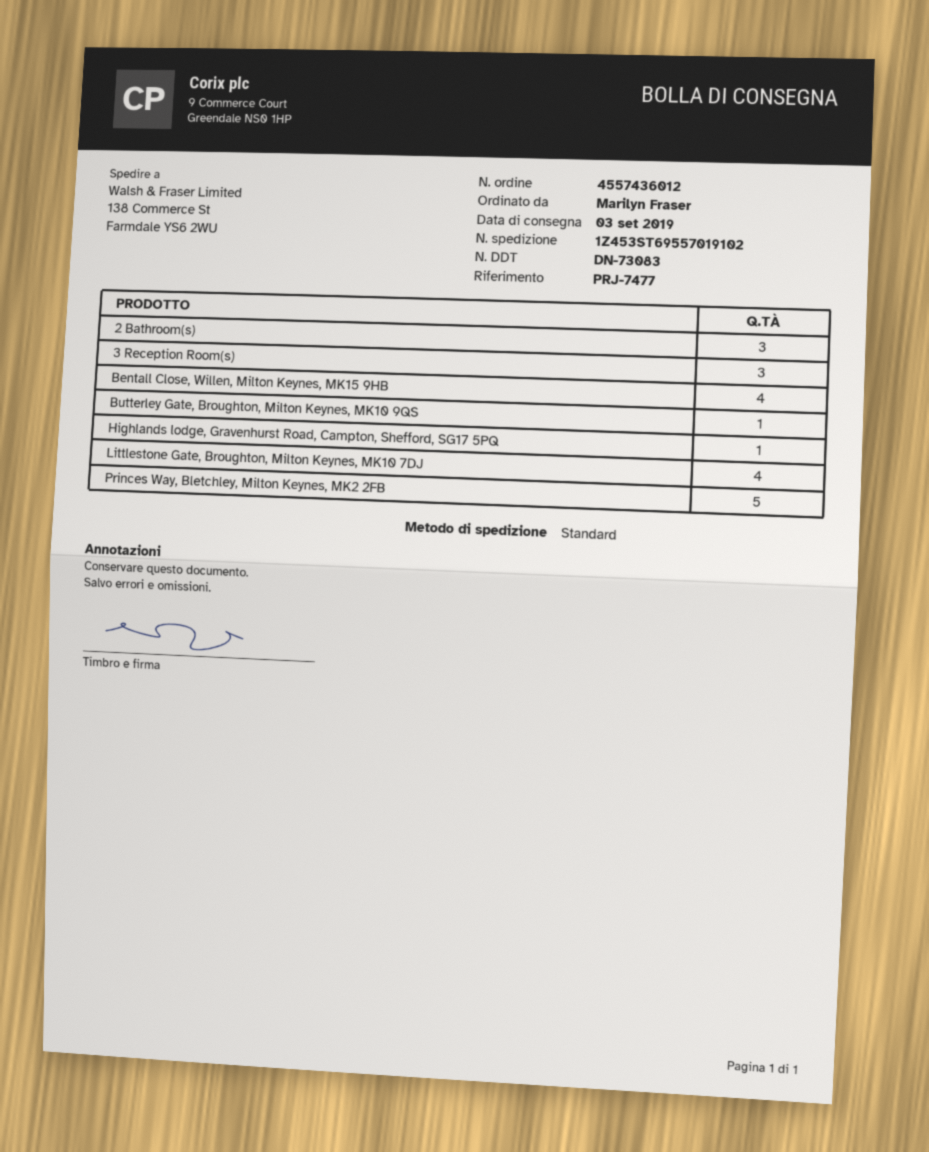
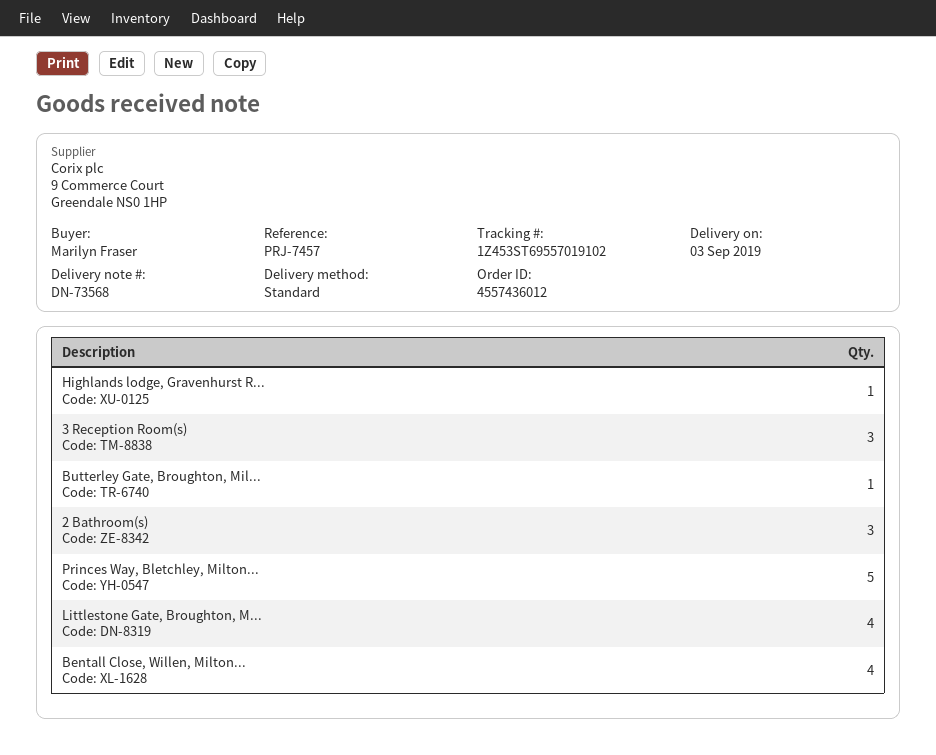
delivery note number: DN-73083 -> DN-73568
reference: PRJ-7477 -> PRJ-7457

